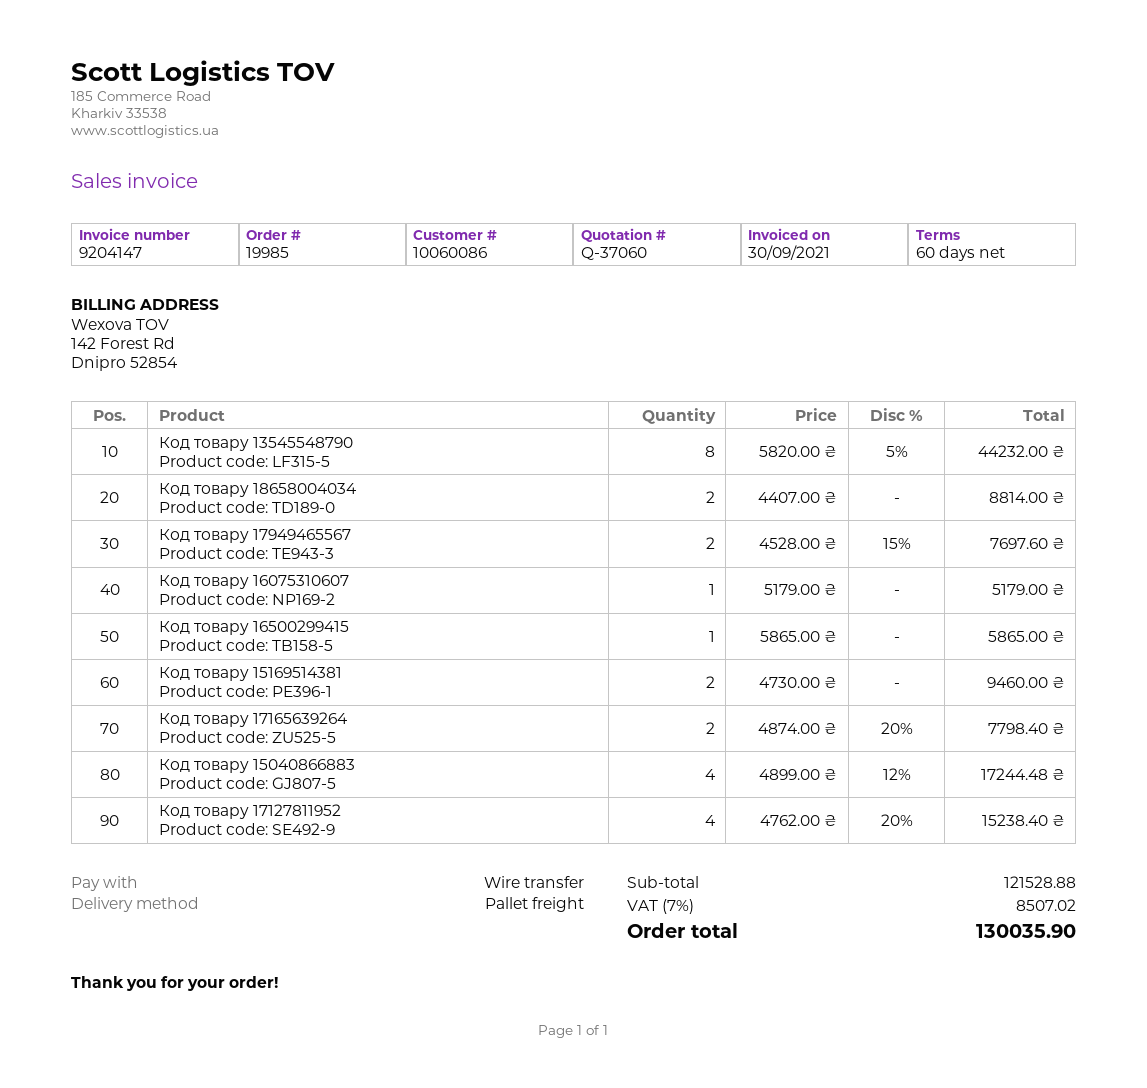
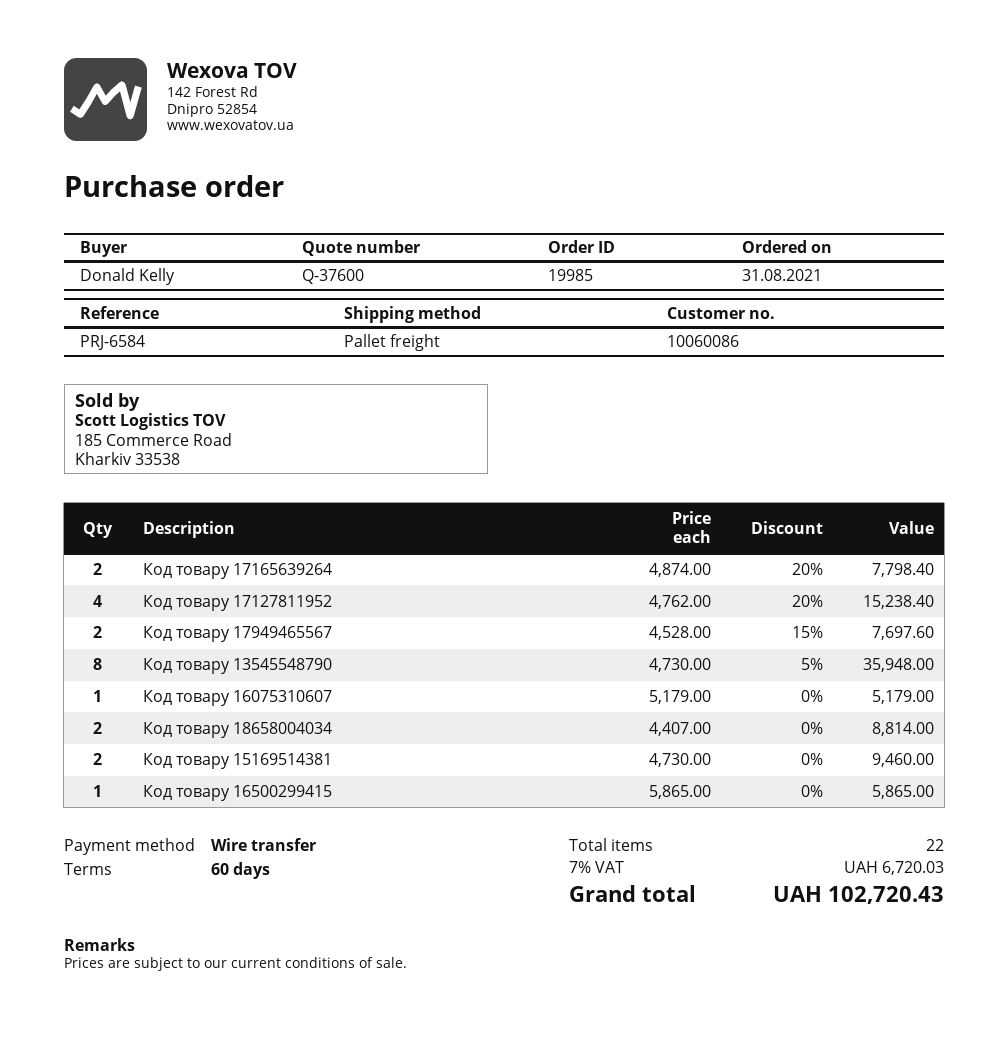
quote number: Q-37060 -> Q-37600
Код товару 13545548790: 8 x 5820.00 - 5% = 44232.00 -> 8 x 4730.00 - 5% = 35948.00
Код товару 15040866883: 4 x 4899.00 - 12% = 17244.48 -> none
tax: 7% = 8507.02 -> 7% = 6720.03
total: 130035.90 -> 102720.43

